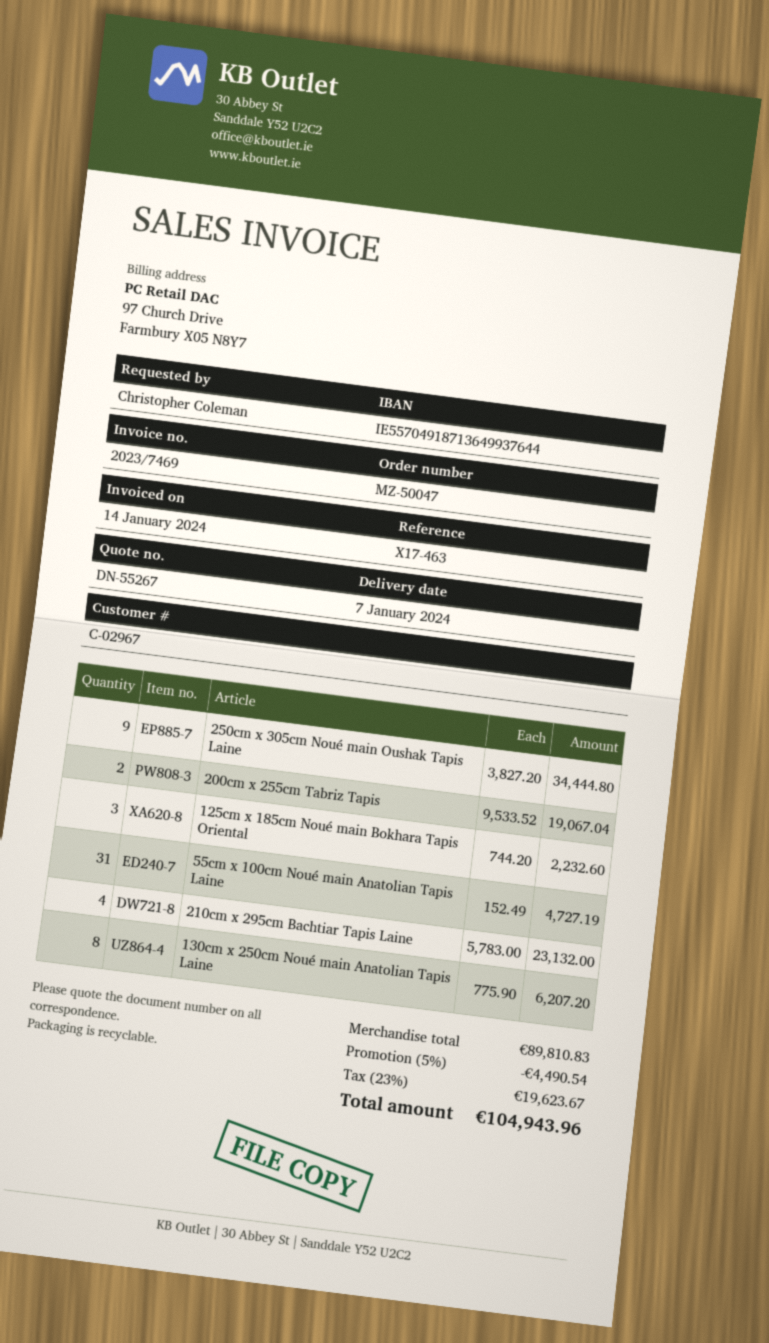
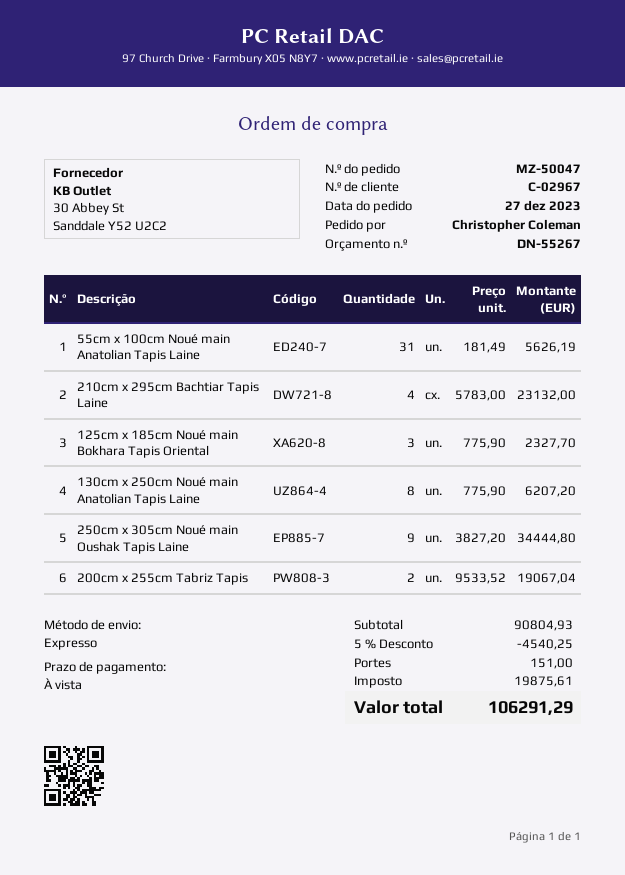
125cm x 185cm Noué main Bokhara Tapis Oriental: 3 x 744.20 = 2232.60 -> 3 x 775.90 = 2327.70
55cm x 100cm Noué main Anatolian Tapis Laine: 31 x 152.49 = 4727.19 -> 31 x 181.49 = 5626.19
subtotal: 89810.83 -> 90804.93
discount: 5% = 4490.54 -> 5% = 4540.25
shipping: none -> 151.00
tax: 19623.67 -> 19875.61
total: 104943.96 -> 106291.29

